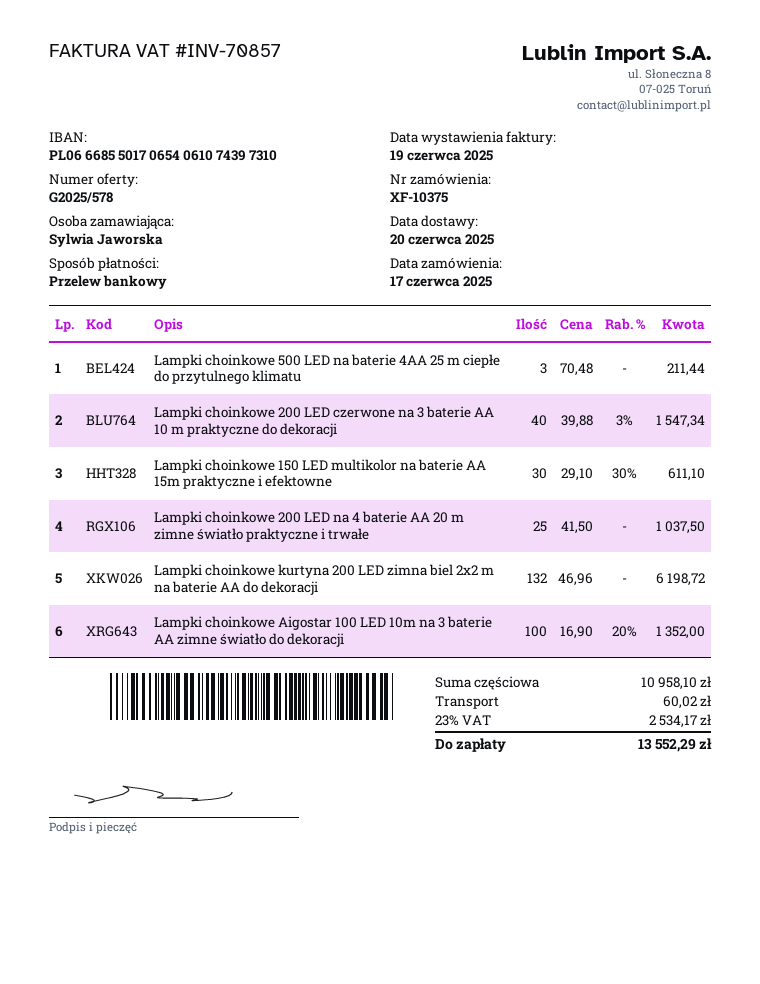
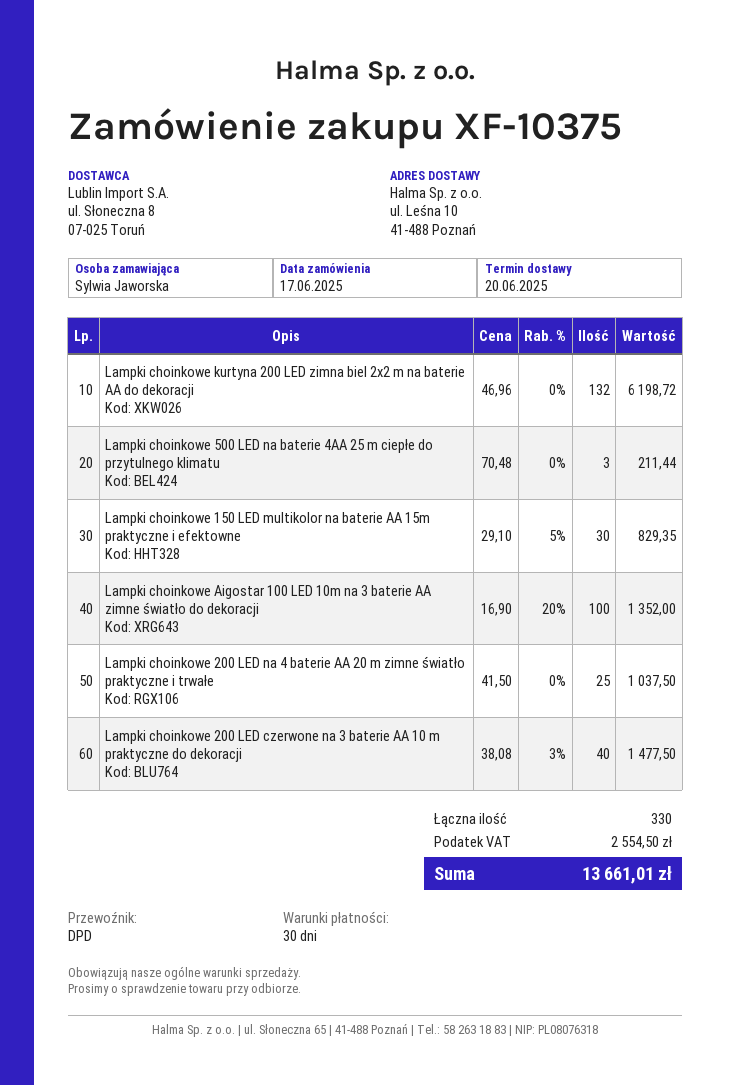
Lampki choinkowe 200 LED czerwone na 3 baterie AA 10 m praktyczne do dekoracji: 40 x 39.88 - 3% = 1547.34 -> 40 x 38.08 - 3% = 1477.50
Lampki choinkowe 150 LED multikolor na baterie AA 15m praktyczne i efektowne: 30 x 29.10 - 30% = 611.10 -> 30 x 29.10 - 5% = 829.35
shipping: 60.02 -> none
tax: 2534.17 -> 2554.50
total: 13552.29 -> 13661.01

